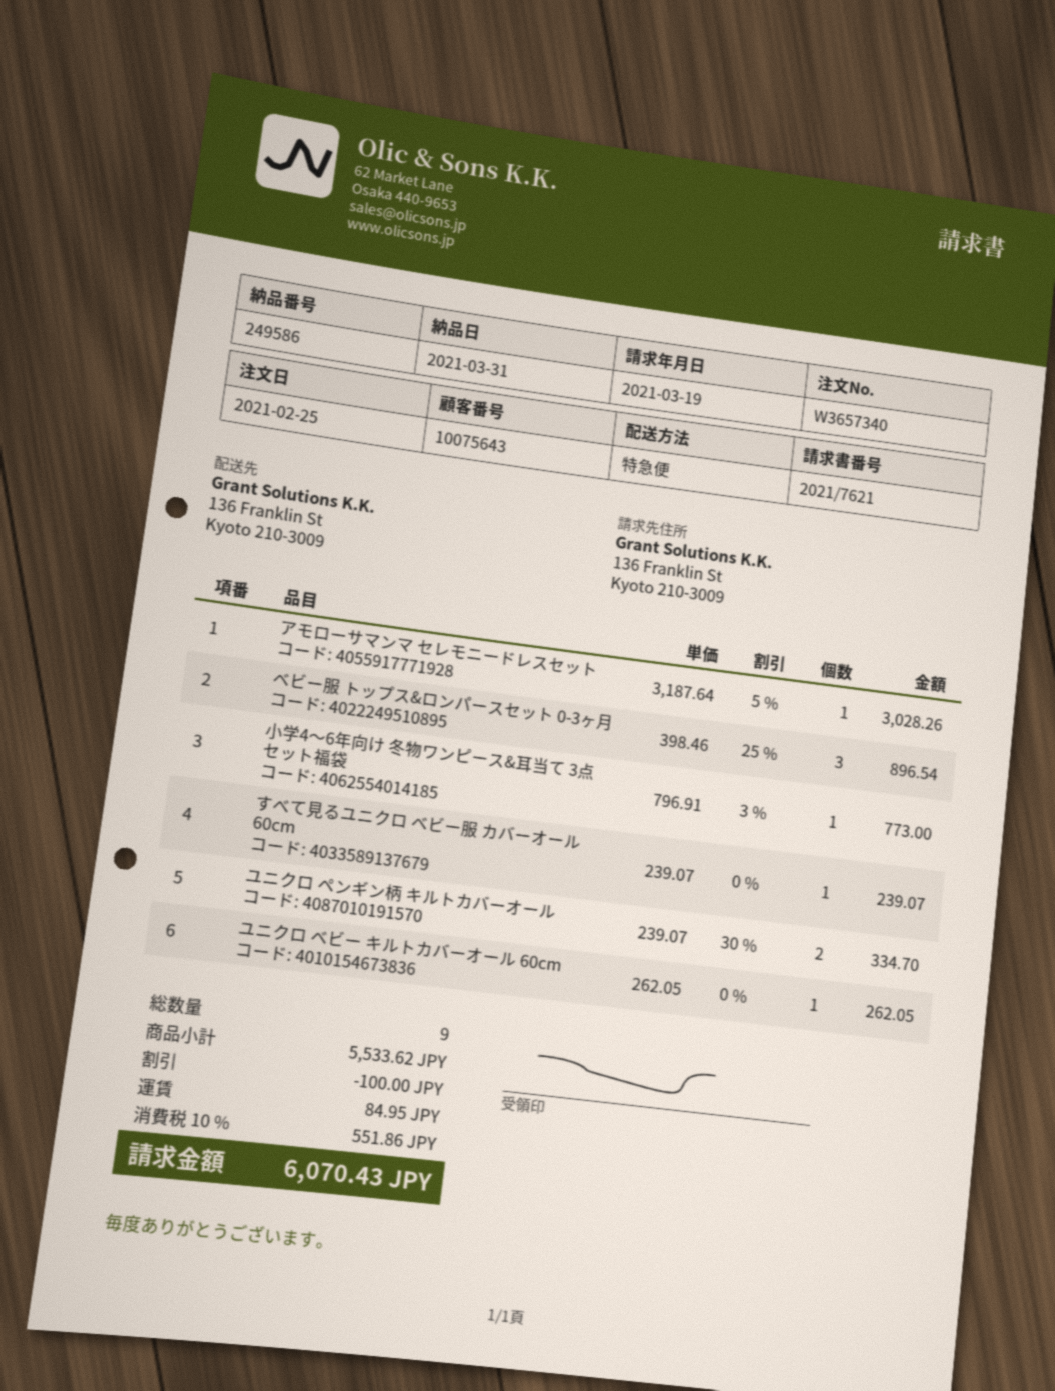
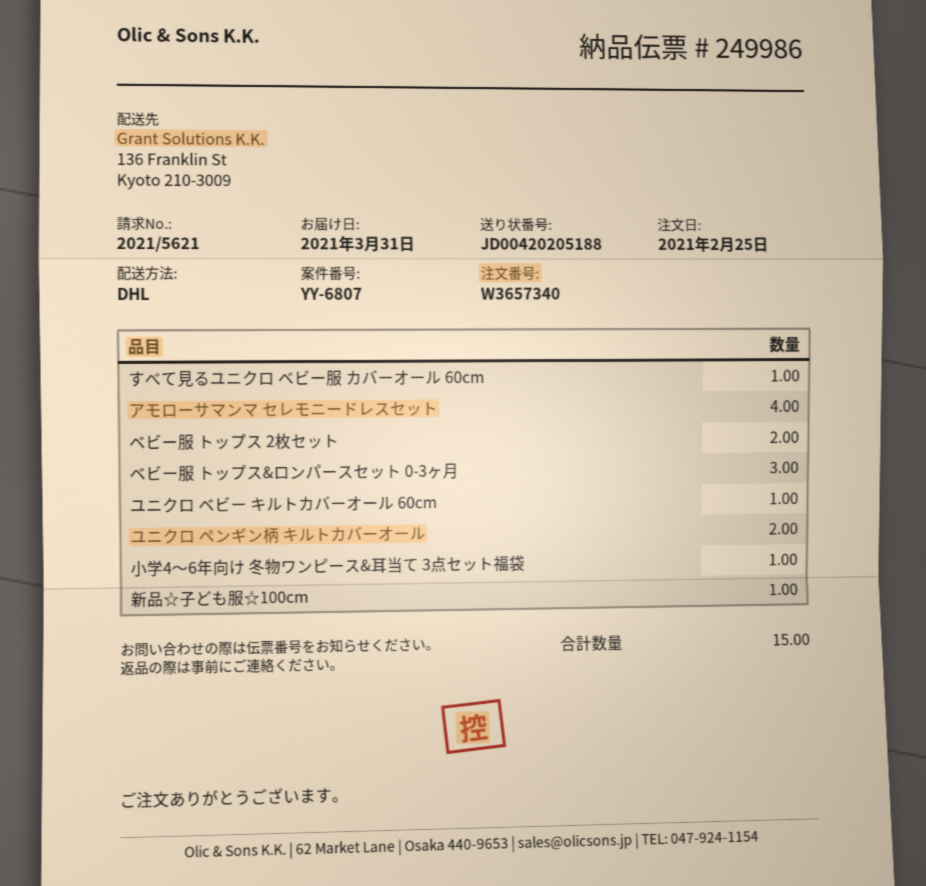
delivery note number: 249586 -> 249986
invoice number: 2021/7621 -> 2021/5621
shipping method: express -> DHL
アモローサマンマ セレモニードレスセット: 1 -> 4
ベビー服 トップス 2枚セット: none -> 2
新品☆子ども服☆100cm: none -> 1
total quantity: 9 -> 15

